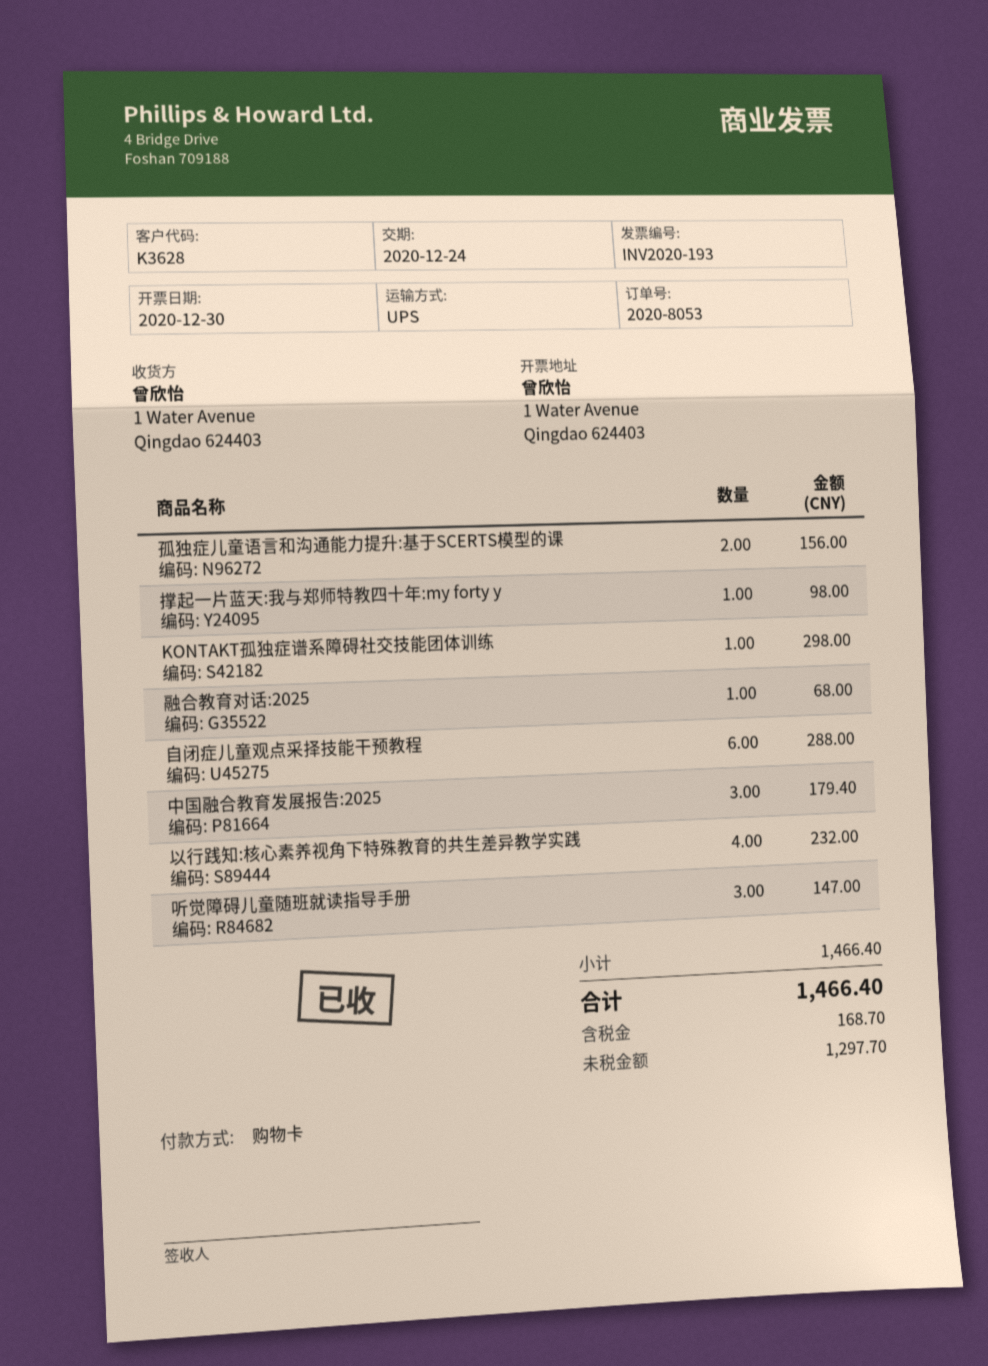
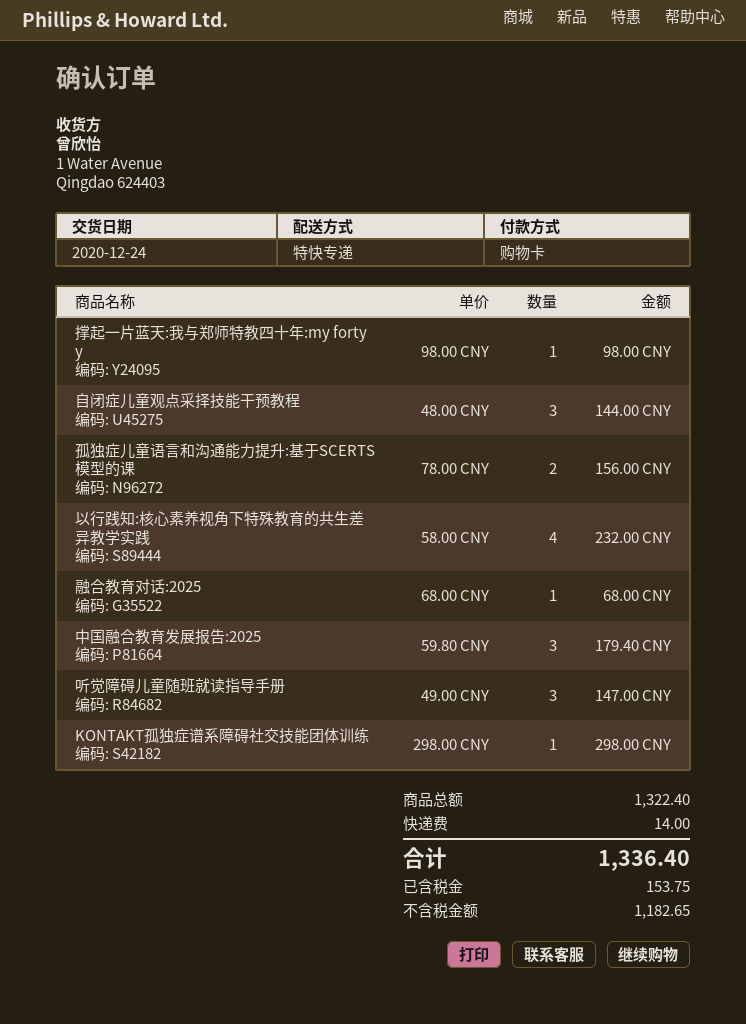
shipping method: UPS -> express
自闭症儿童观点采择技能干预教程: 6 for 288.00 -> 3 for 144.00
subtotal: 1466.40 -> 1322.40
shipping: none -> 14.00
net: 1297.70 -> 1182.65
tax: 168.70 -> 153.75
total: 1466.40 -> 1336.40

